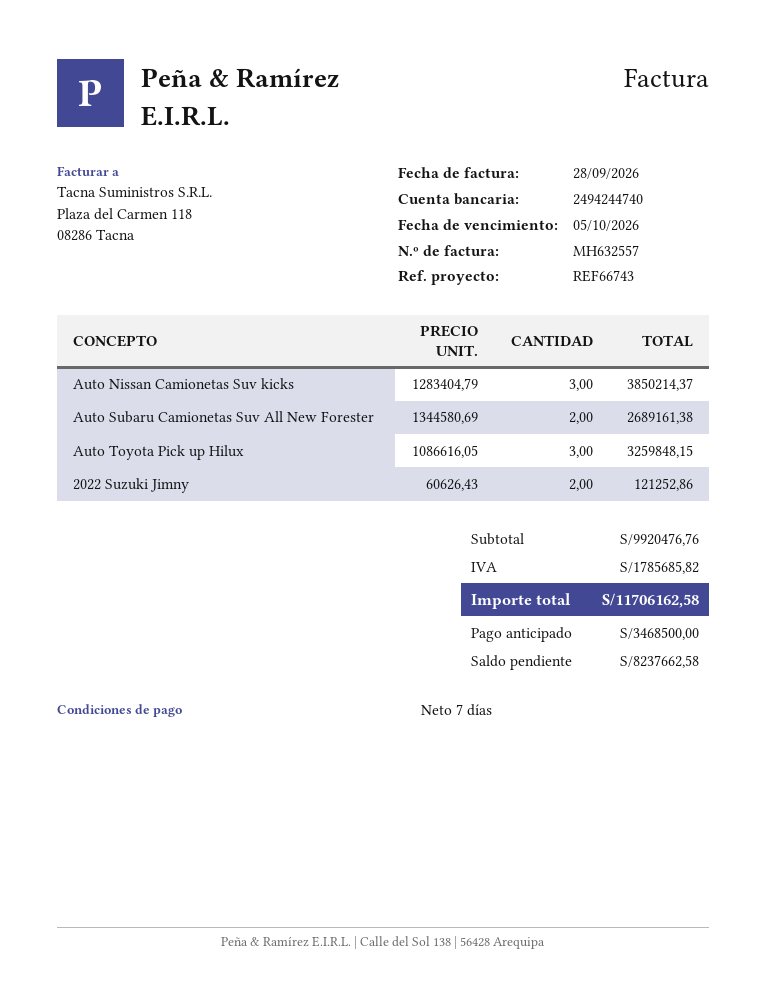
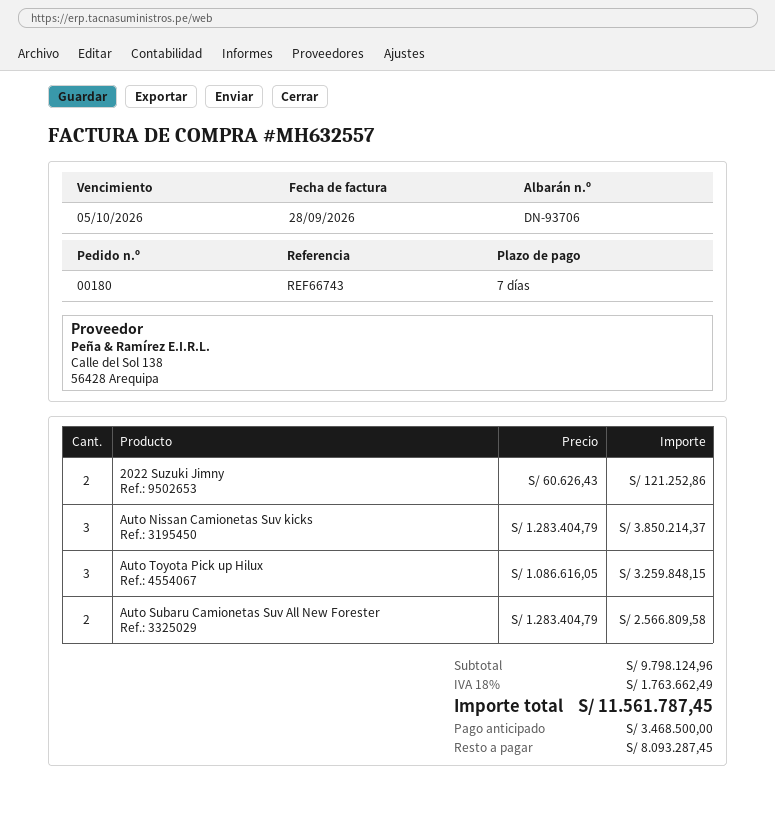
Auto Subaru Camionetas Suv All New Forester: 2 x 1344580.69 = 2689161.38 -> 2 x 1283404.79 = 2566809.58
subtotal: 9920476.76 -> 9798124.96
tax: 1785685.82 -> 1763662.49
total: 11706162.58 -> 11561787.45
balance: 8237662.58 -> 8093287.45

